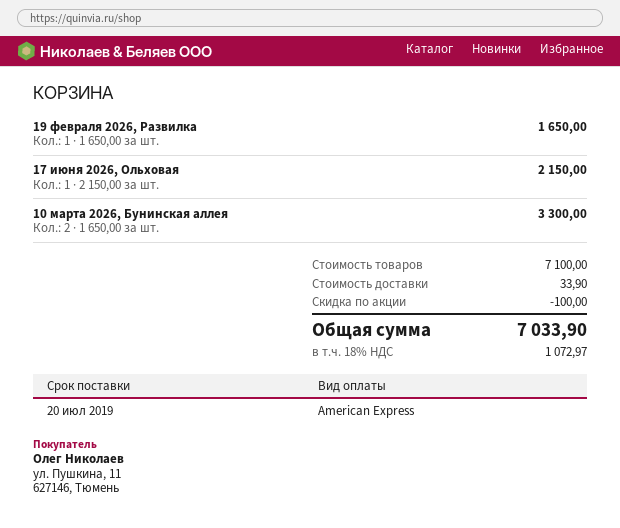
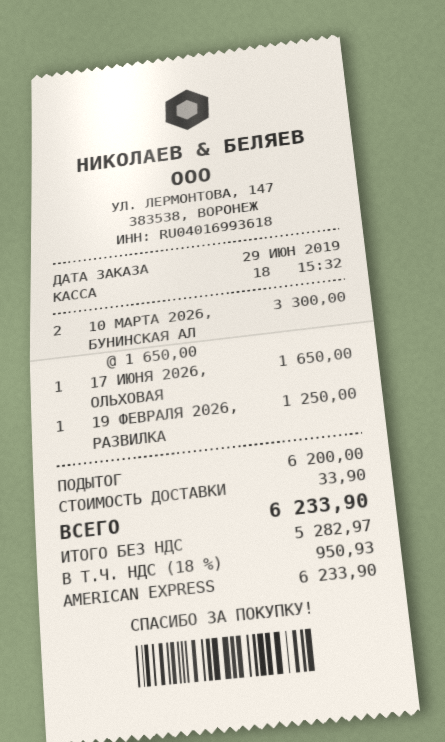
19 февраля 2026, Развилка: 1 x 1650.00 = 1650.00 -> 1 x 1250.00 = 1250.00
17 июня 2026, Ольховая: 1 x 2150.00 = 2150.00 -> 1 x 1650.00 = 1650.00
subtotal: 7100.00 -> 6200.00
discount: 100.00 -> none
tax: 18% = 1072.97 -> 18% = 950.93
total: 7033.90 -> 6233.90

